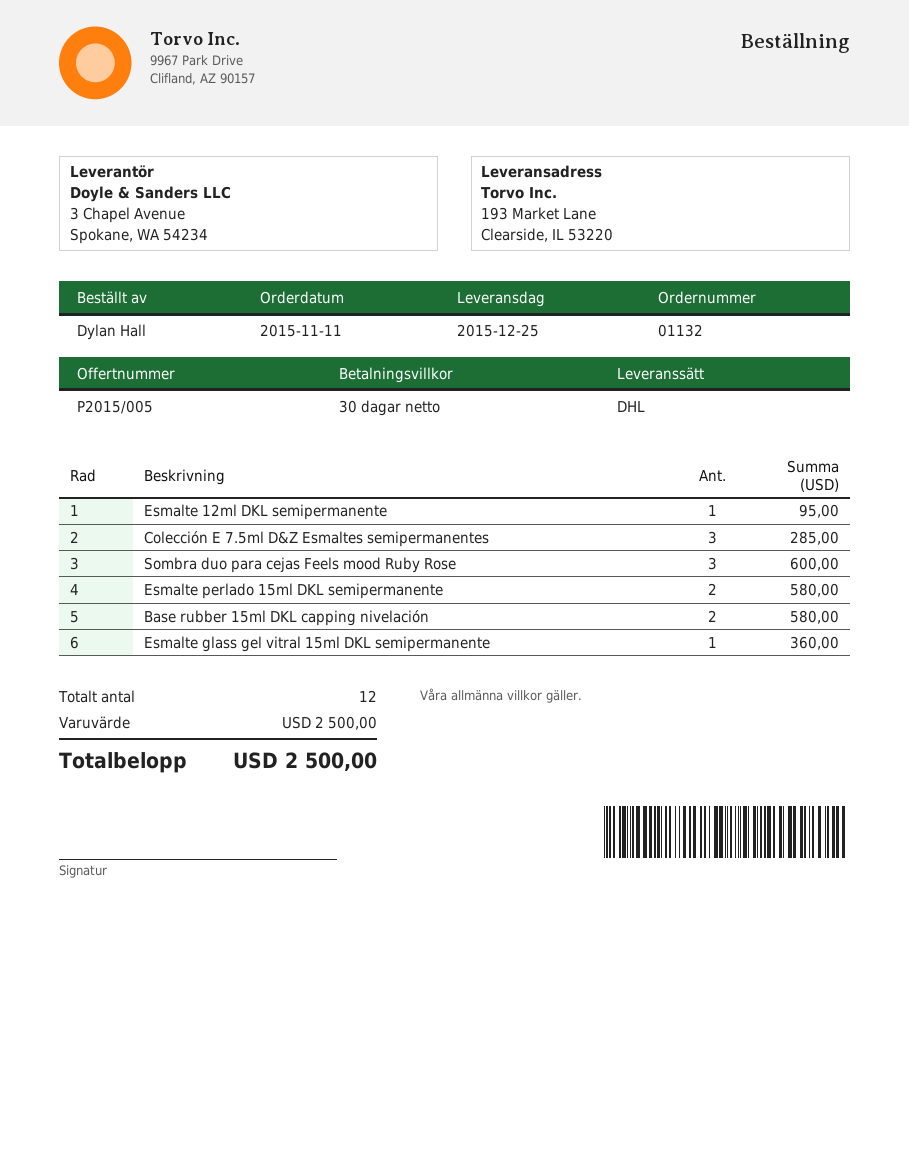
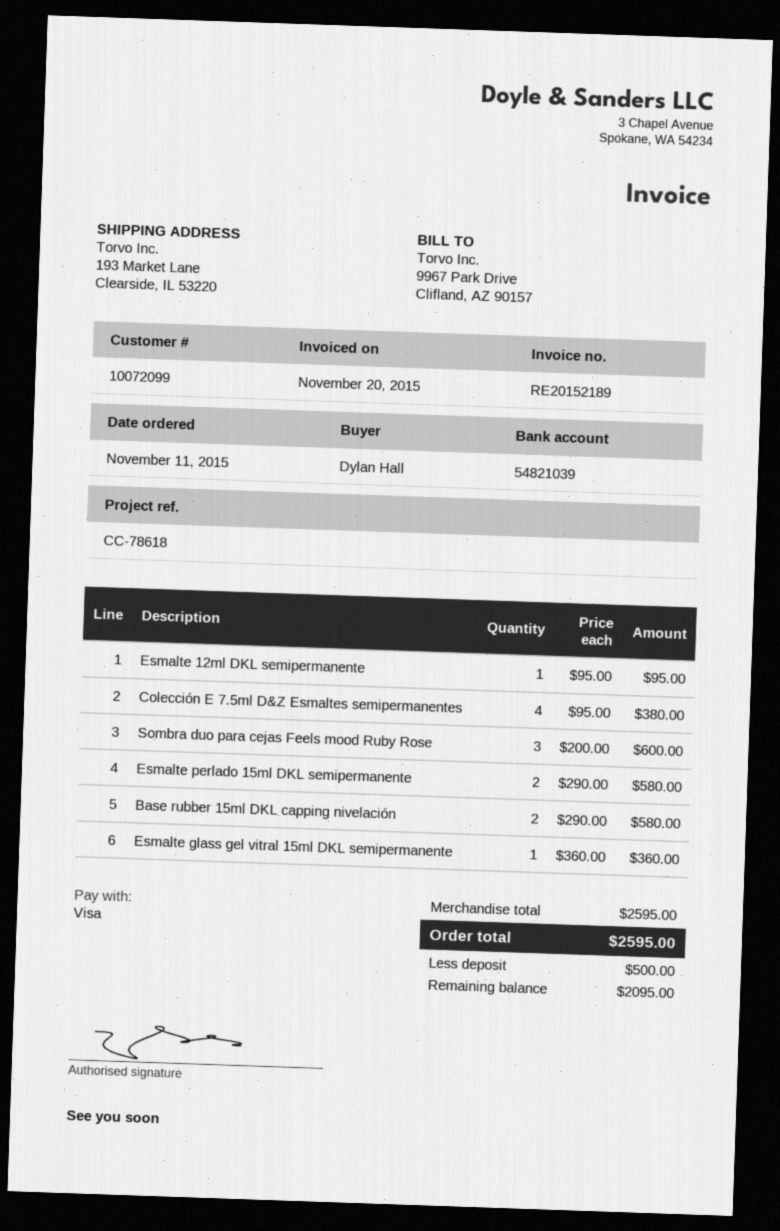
Colección E 7.5ml D&Z Esmaltes semipermanentes: 3 for 285.00 -> 4 for 380.00
subtotal: 2500.00 -> 2595.00
total: 2500.00 -> 2595.00

